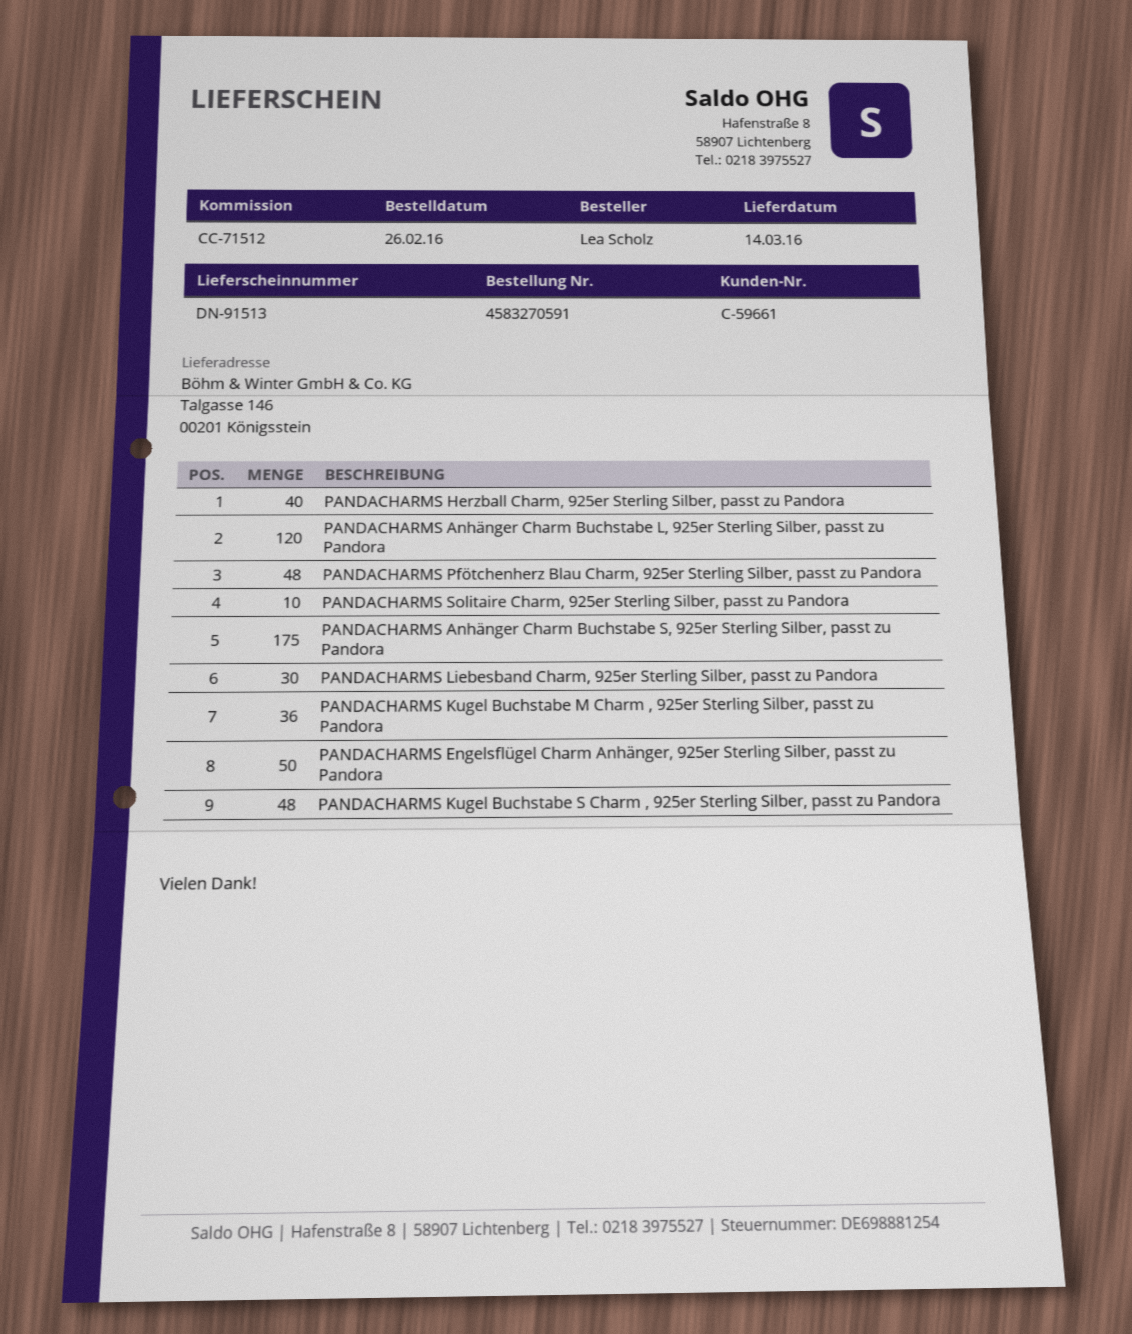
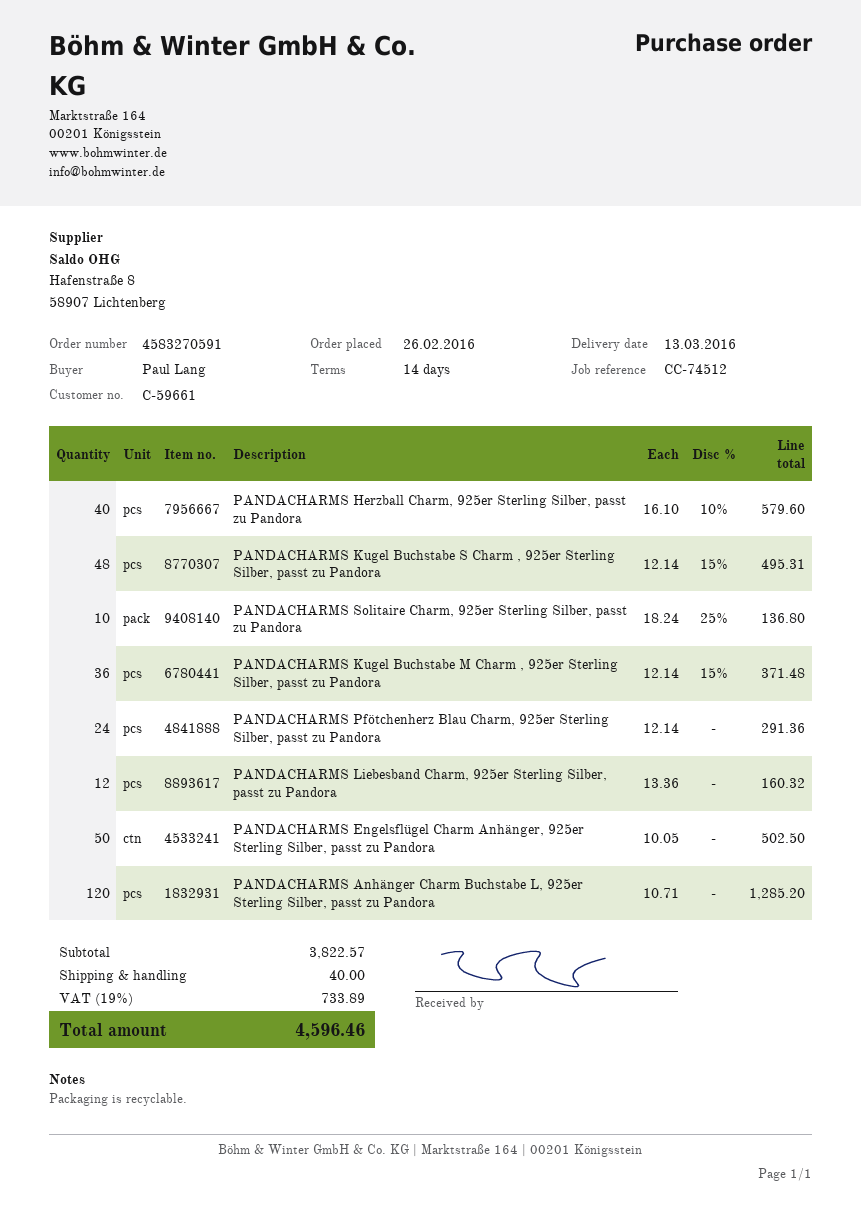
delivery date: 2016-03-14 -> 2016-03-13
reference: CC-71512 -> CC-74512
ordered by: Lea Scholz -> Paul Lang
PANDACHARMS Pfötchenherz Blau Charm, 925er Sterling Silber, passt zu Pandora: 48 -> 24
PANDACHARMS Anhänger Charm Buchstabe S, 925er Sterling Silber, passt zu Pandora: 175 -> none
PANDACHARMS Liebesband Charm, 925er Sterling Silber, passt zu Pandora: 30 -> 12

